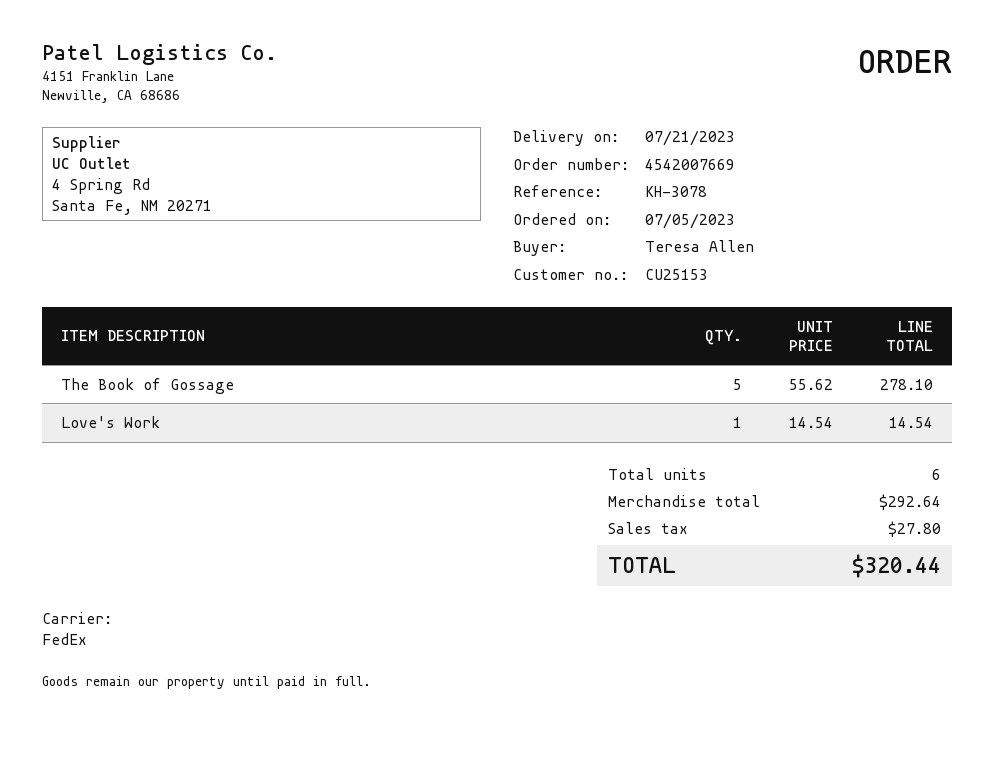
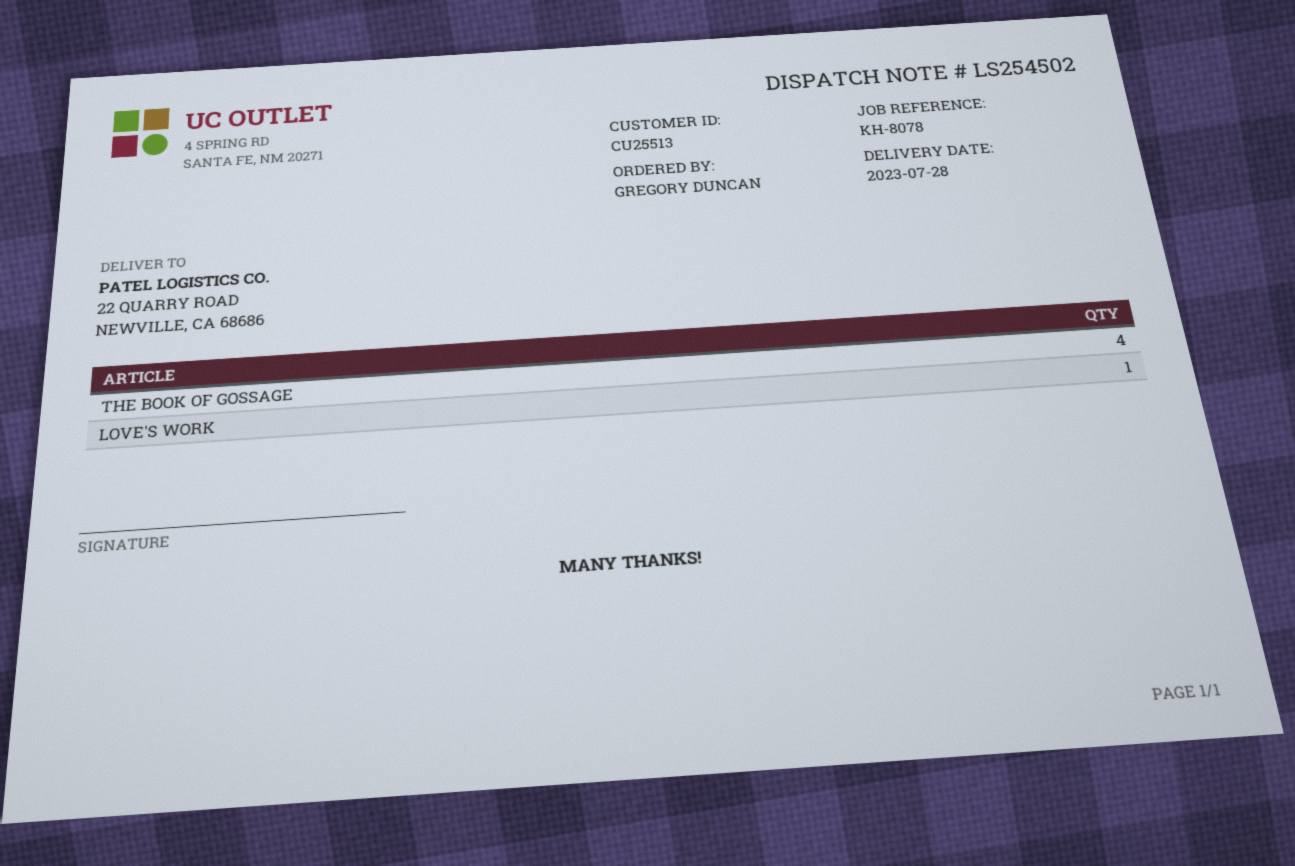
delivery date: 2023-07-21 -> 2023-07-28
customer number: CU25153 -> CU25513
reference: KH-3078 -> KH-8078
ordered by: Teresa Allen -> GREGORY DUNCAN
The Book of Gossage: 5 -> 4

